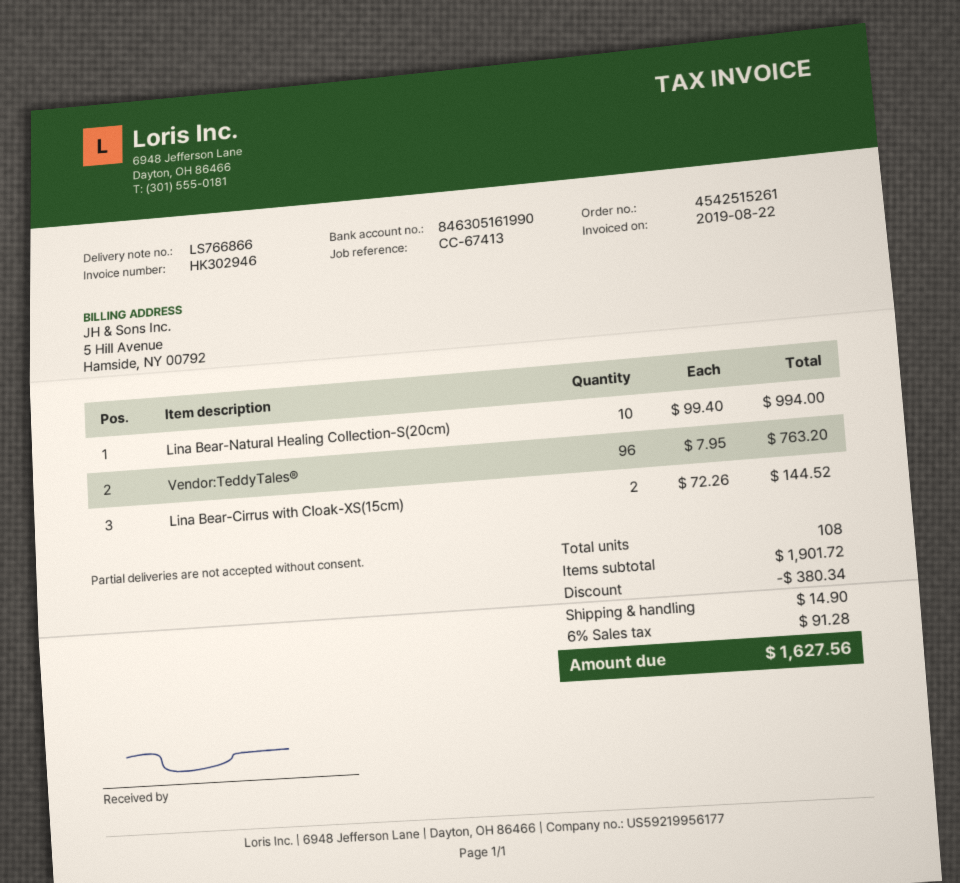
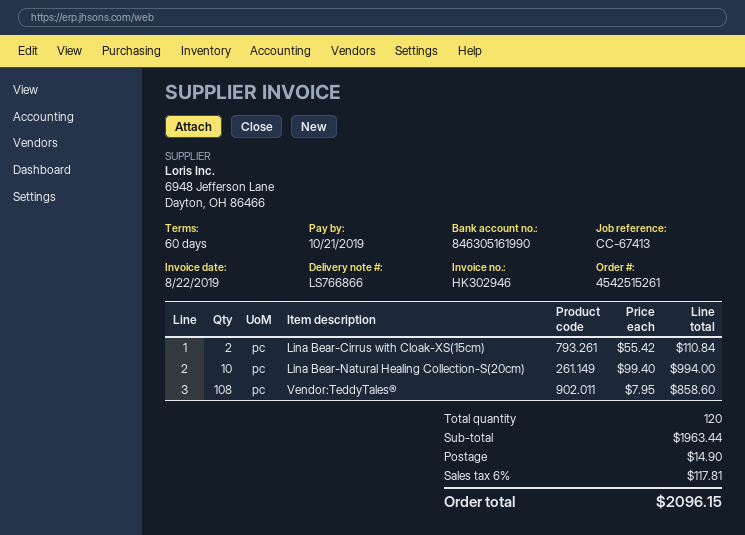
Vendor:TeddyTales®: 96 x 7.95 = 763.20 -> 108 x 7.95 = 858.60
Lina Bear-Cirrus with Cloak-XS(15cm): 2 x 72.26 = 144.52 -> 2 x 55.42 = 110.84
total quantity: 108 -> 120
subtotal: 1901.72 -> 1963.44
discount: 380.34 -> none
tax: 6% = 91.28 -> 6% = 117.81
total: 1627.56 -> 2096.15

